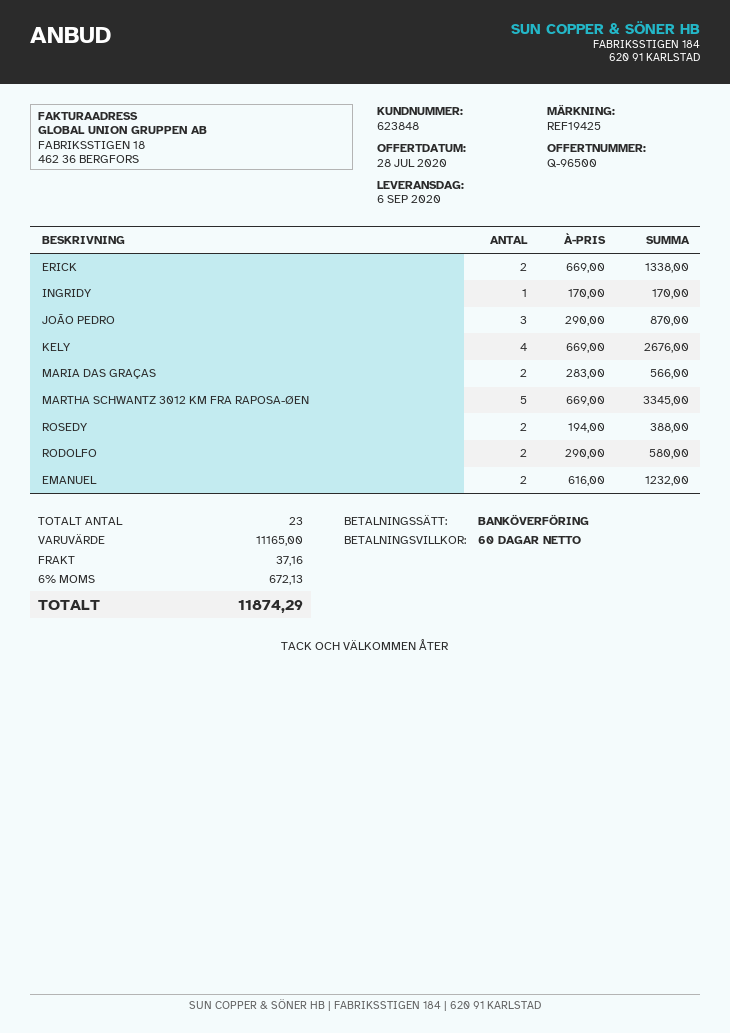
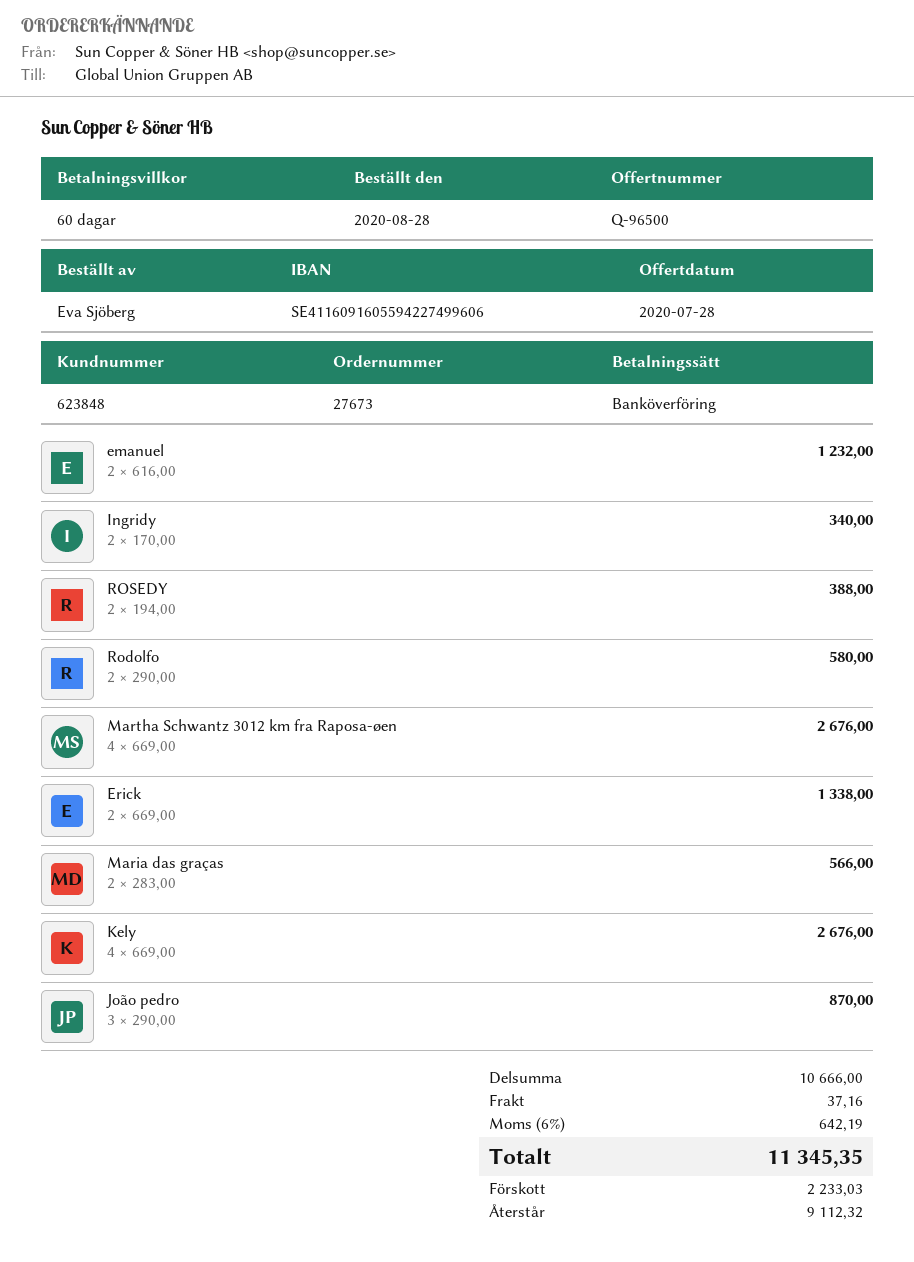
INGRIDY: 1 x 170.00 = 170.00 -> 2 x 170.00 = 340.00
MARTHA SCHWANTZ 3012 KM FRA RAPOSA-ØEN: 5 x 669.00 = 3345.00 -> 4 x 669.00 = 2676.00
subtotal: 11165.00 -> 10666.00
tax: 6% = 672.13 -> 6% = 642.19
total: 11874.29 -> 11345.35

